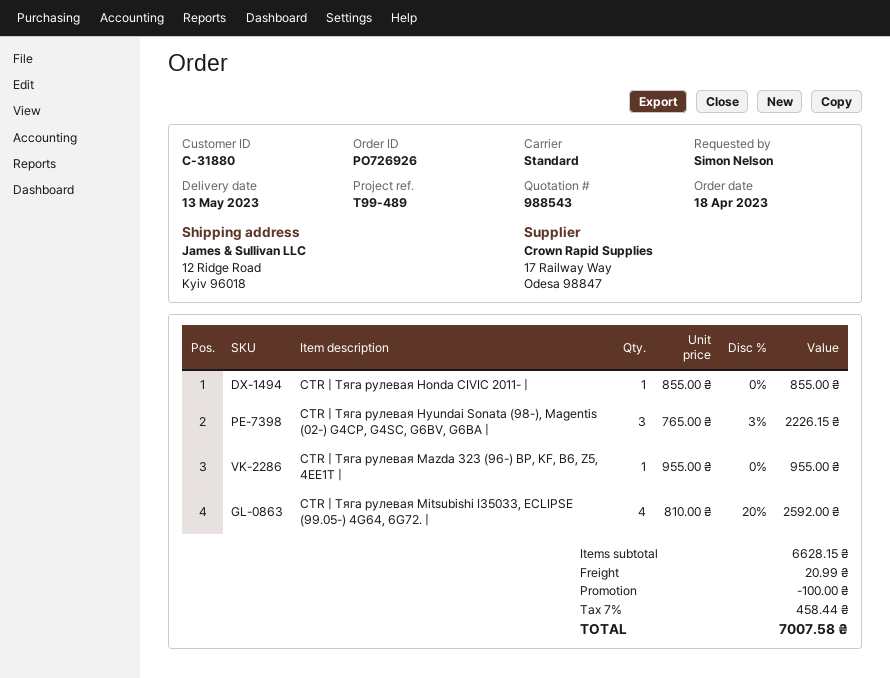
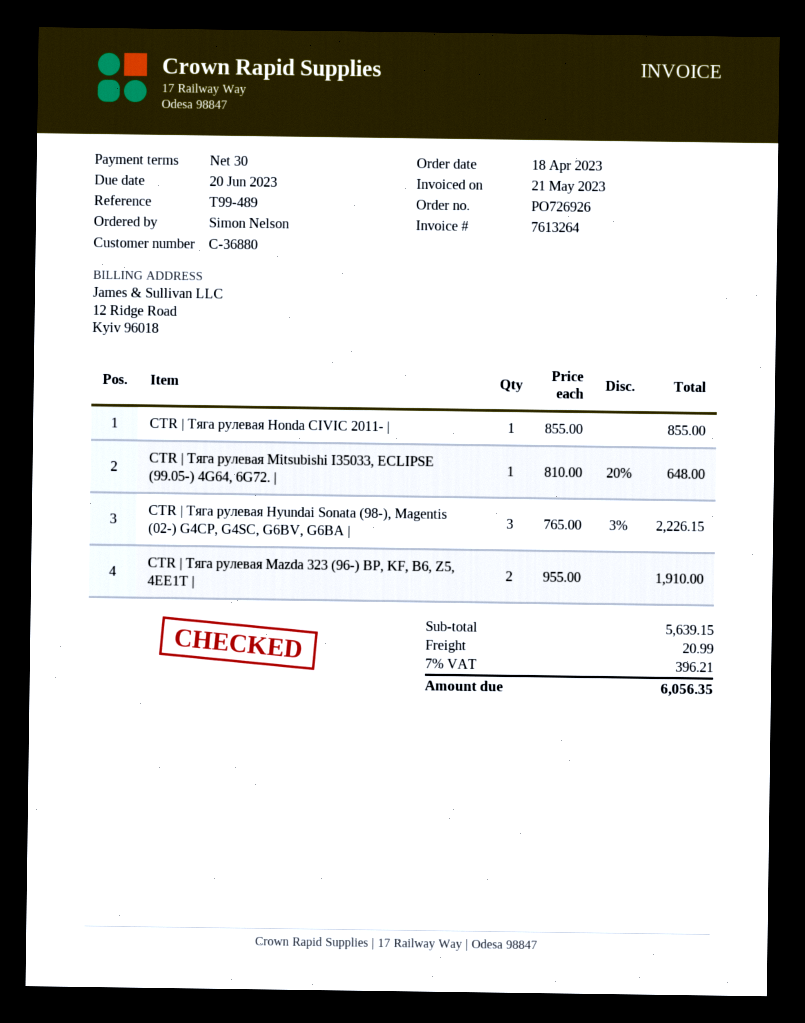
customer number: C-31880 -> C-36880
CTR | Тяга рулевая Mazda 323 (96-) BP, KF, B6, Z5, 4EE1T |: 1 x 955.00 = 955.00 -> 2 x 955.00 = 1910.00
CTR | Тяга рулевая Mitsubishi I35033, ECLIPSE (99.05-) 4G64, 6G72. |: 4 x 810.00 - 20% = 2592.00 -> 1 x 810.00 - 20% = 648.00
subtotal: 6628.15 -> 5639.15
discount: 100.00 -> none
tax: 7% = 458.44 -> 7% = 396.21
total: 7007.58 -> 6056.35

